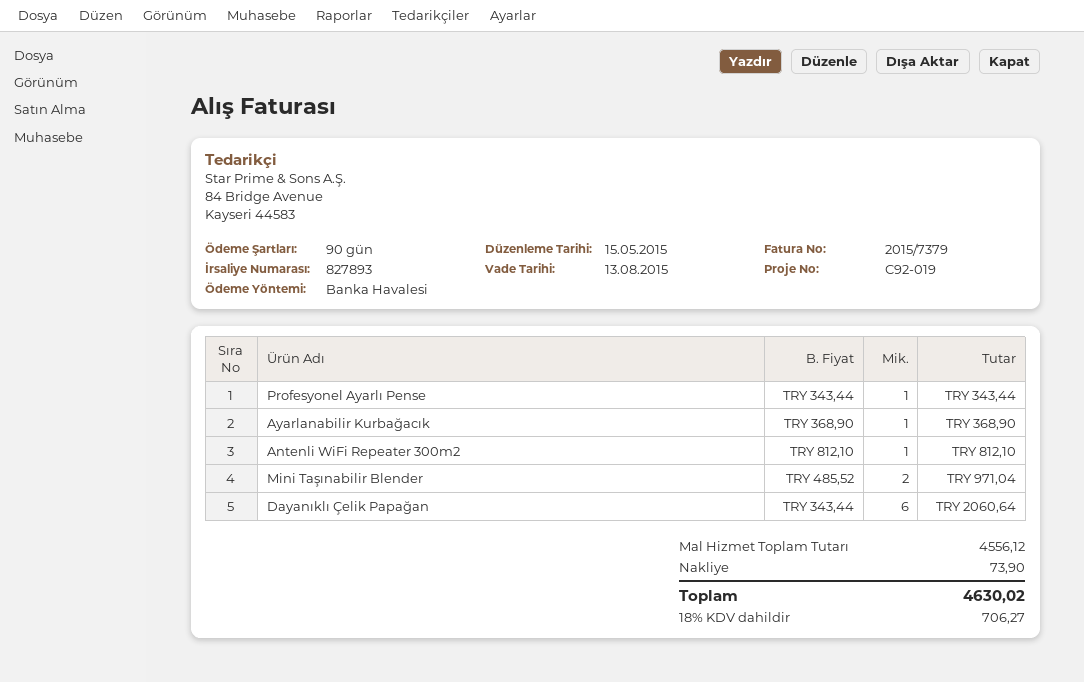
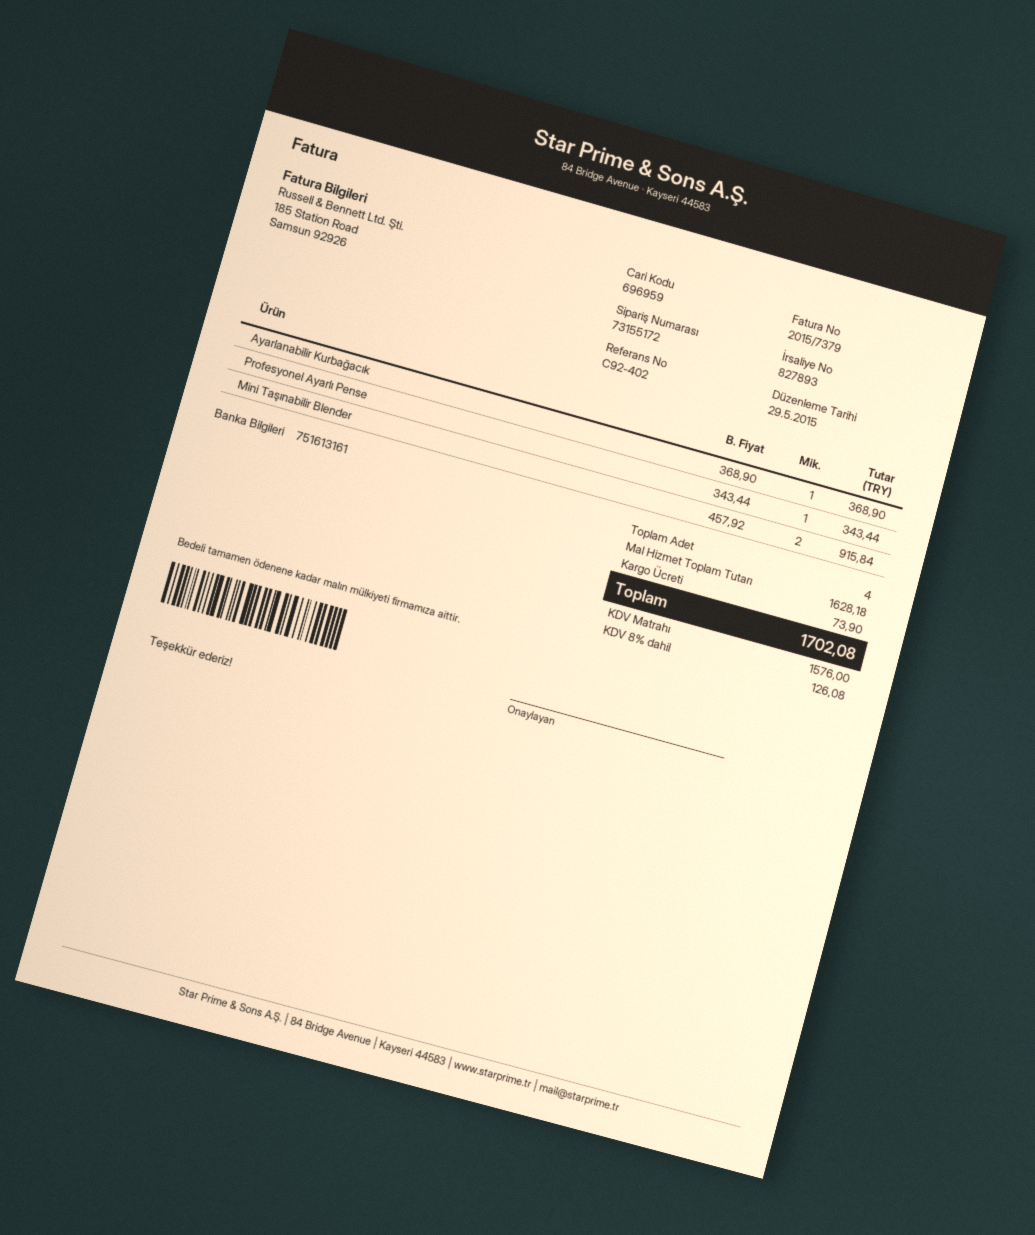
invoice date: 2015-05-15 -> 2015-05-29
reference: C92-019 -> C92-402
Antenli WiFi Repeater 300m2: 1 x 812.10 = 812.10 -> none
Mini Taşınabilir Blender: 2 x 485.52 = 971.04 -> 2 x 457.92 = 915.84
Dayanıklı Çelik Papağan: 6 x 343.44 = 2060.64 -> none
subtotal: 4556.12 -> 1628.18
tax: 18% = 706.27 -> 8% = 126.08
total: 4630.02 -> 1702.08

